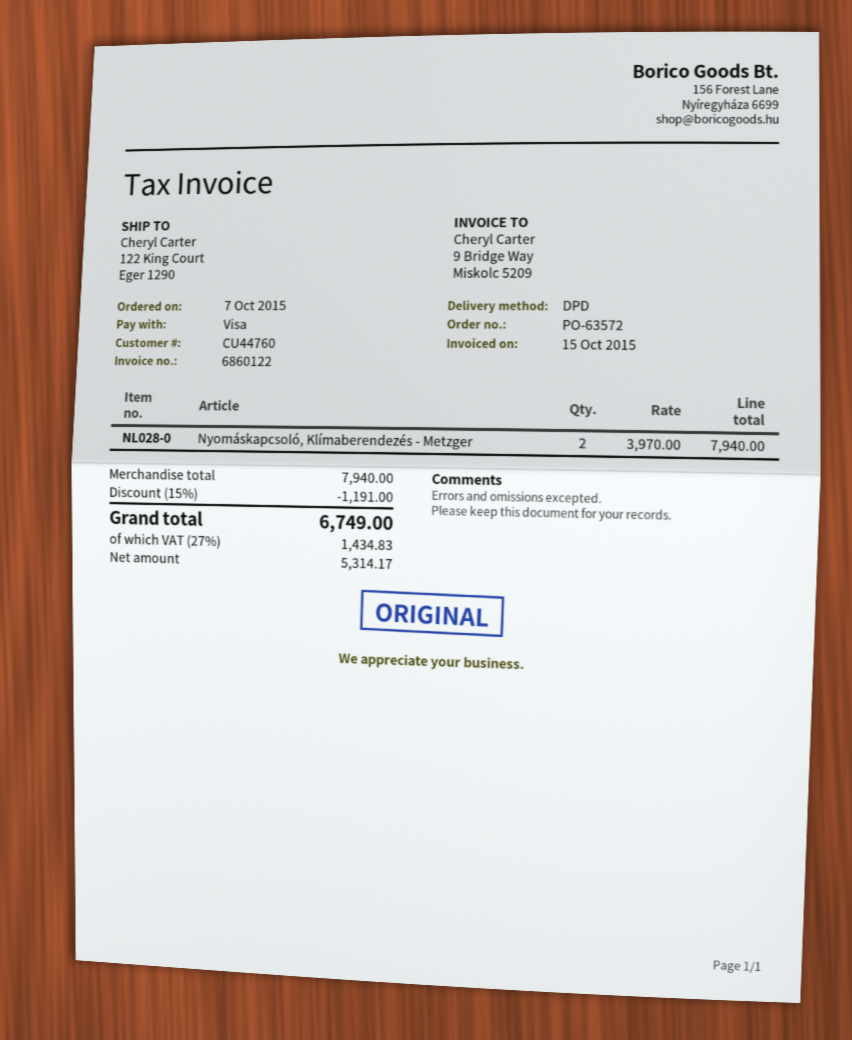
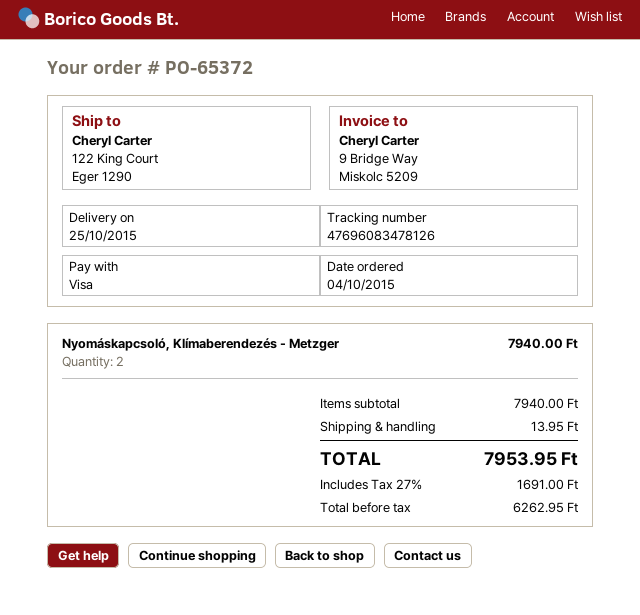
order number: PO-63572 -> PO-65372
order date: 2015-10-07 -> 2015-10-04
discount: 15% = 1191.00 -> none
shipping: none -> 13.95
net: 5314.17 -> 6262.95
tax: 27% = 1434.83 -> 27% = 1691.00
total: 6749.00 -> 7953.95

